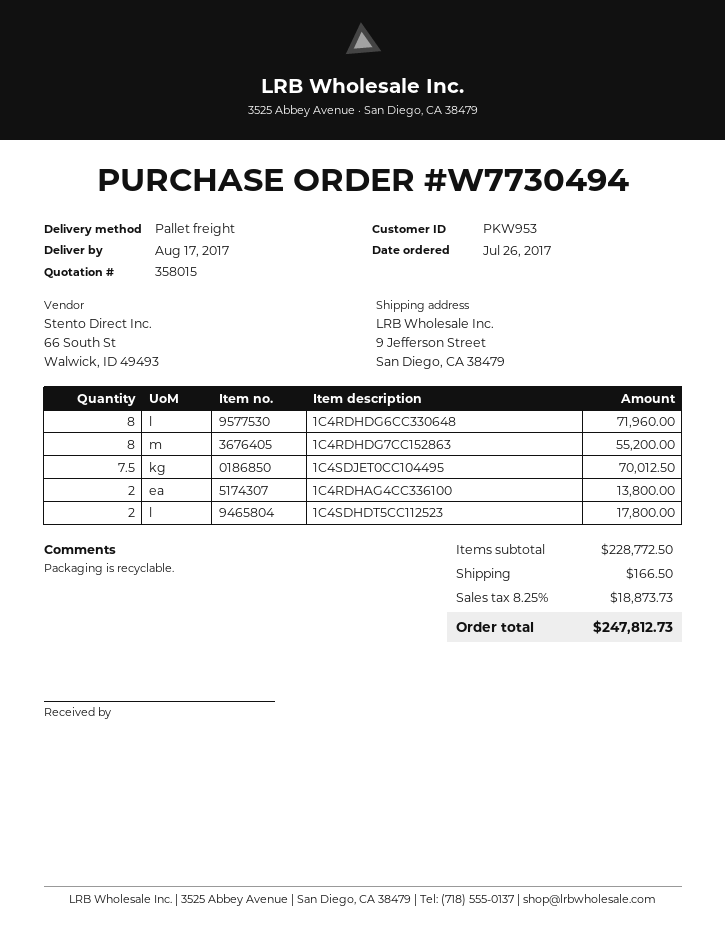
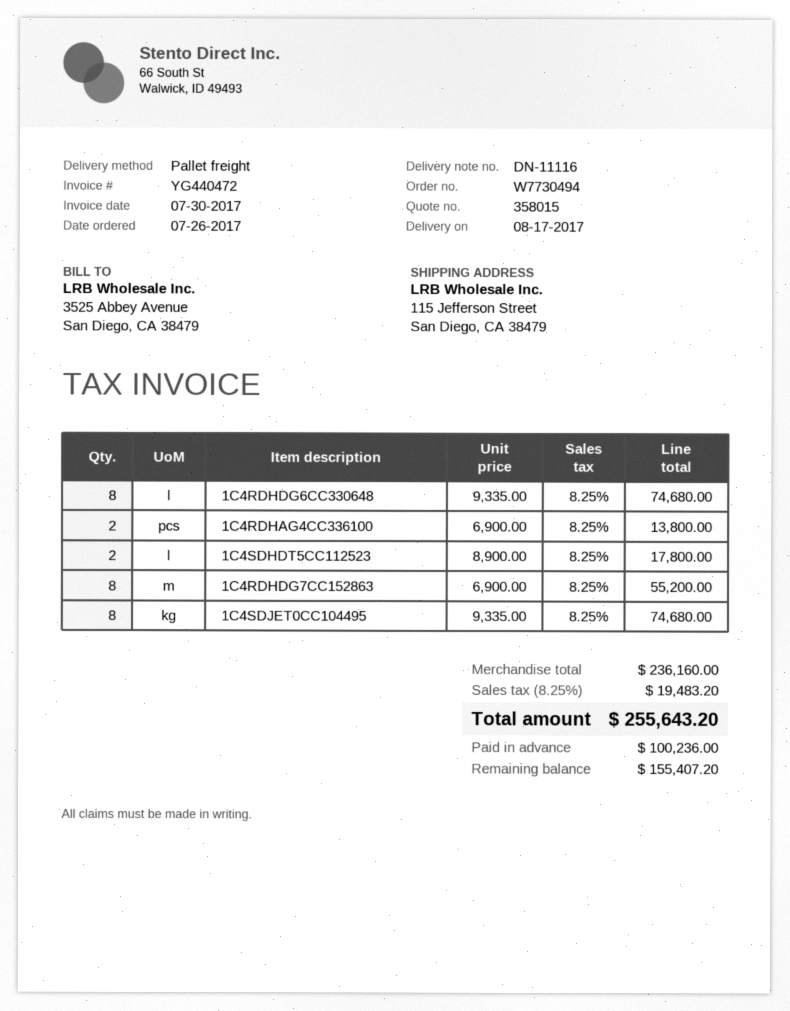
ship to: 9 Jefferson Street, San Diego, CA 38479 -> 115 Jefferson Street, San Diego, CA 38479
1C4RDHDG6CC330648: 8 for 71960.00 -> 8 for 74680.00
1C4SDJET0CC104495: 7.5 for 70012.50 -> 8 for 74680.00
subtotal: 228772.50 -> 236160.00
shipping: 166.50 -> none
tax: 8.25% = 18873.73 -> 8.25% = 19483.20
total: 247812.73 -> 255643.20

